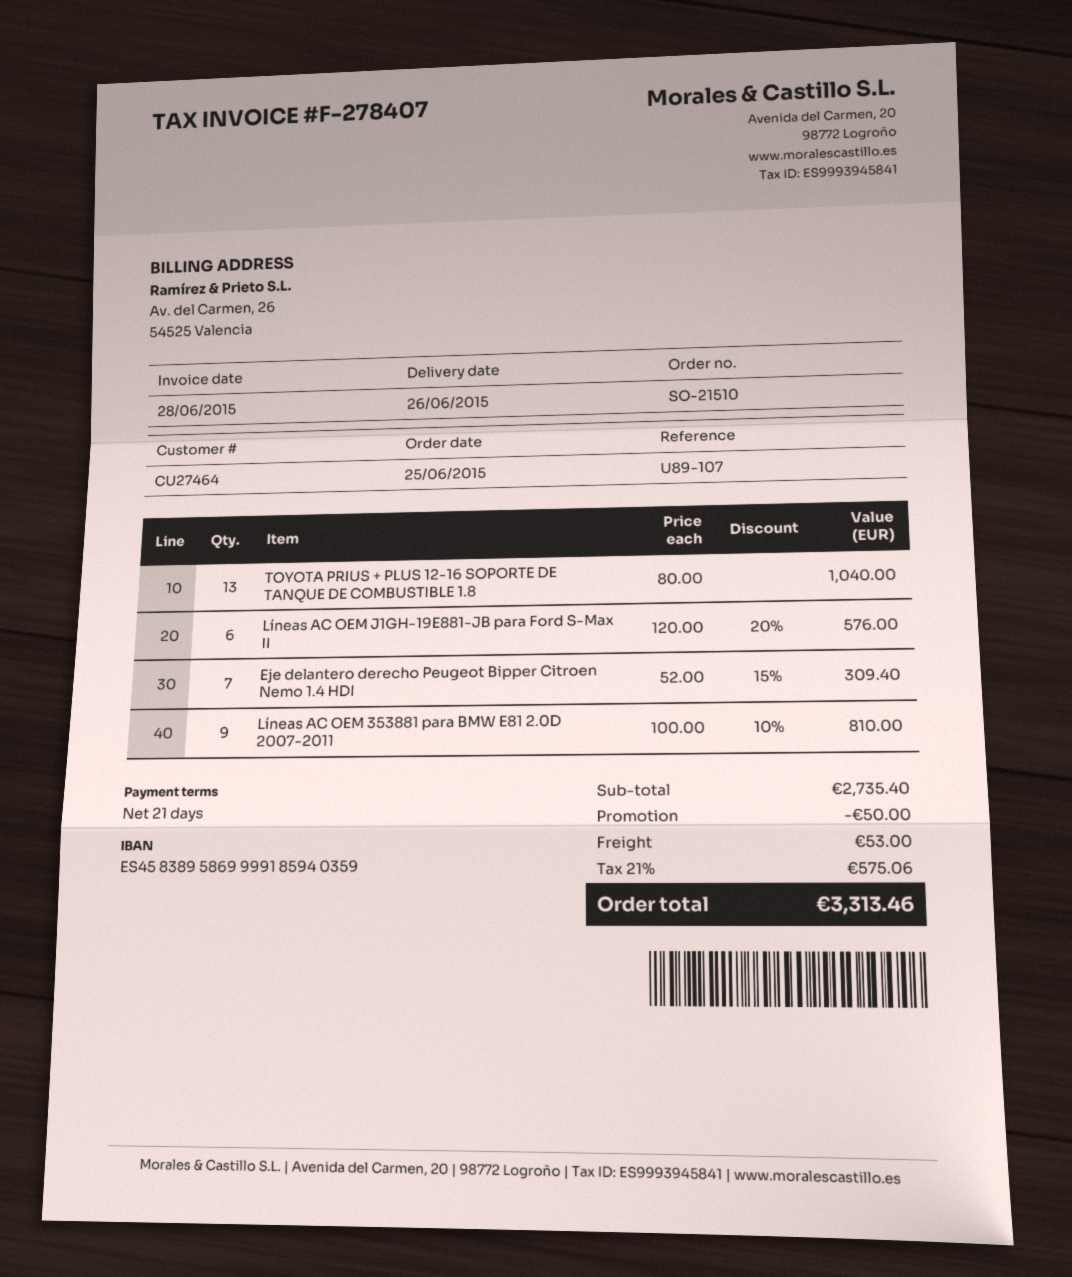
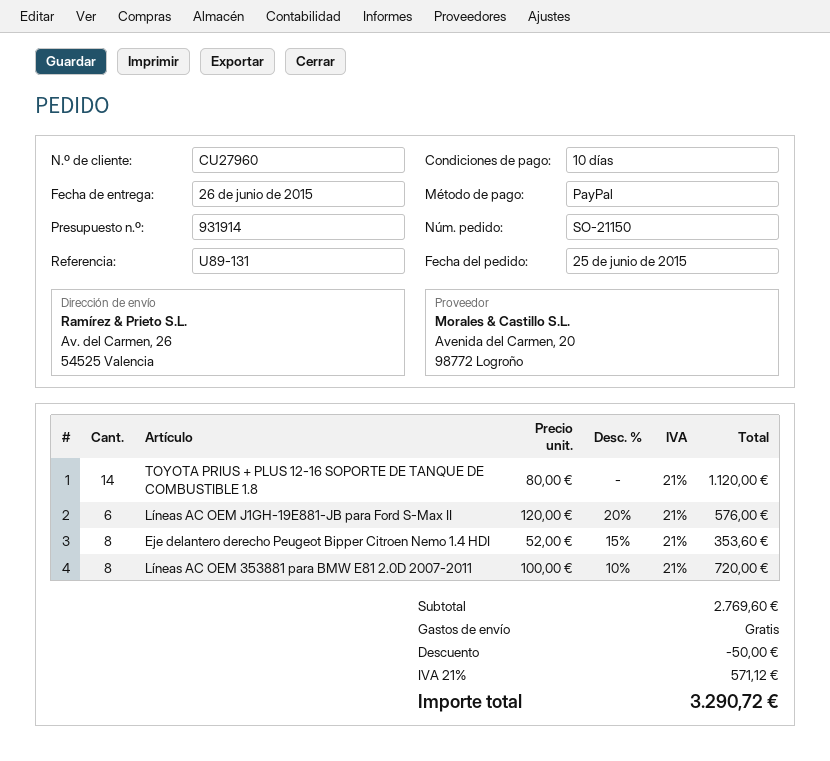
order number: SO-21510 -> SO-21150
payment terms: 21 days -> 10 days
customer number: CU27464 -> CU27960
reference: U89-107 -> U89-131
TOYOTA PRIUS + PLUS 12-16 SOPORTE DE TANQUE DE COMBUSTIBLE 1.8: 13 x 80.00 = 1040.00 -> 14 x 80.00 = 1120.00
Eje delantero derecho Peugeot Bipper Citroen Nemo 1.4 HDI: 7 x 52.00 - 15% = 309.40 -> 8 x 52.00 - 15% = 353.60
Líneas AC OEM 353881 para BMW E81 2.0D 2007-2011: 9 x 100.00 - 10% = 810.00 -> 8 x 100.00 - 10% = 720.00
subtotal: 2735.40 -> 2769.60
shipping: 53.00 -> 0.00
tax: 21% = 575.06 -> 21% = 571.12
total: 3313.46 -> 3290.72

